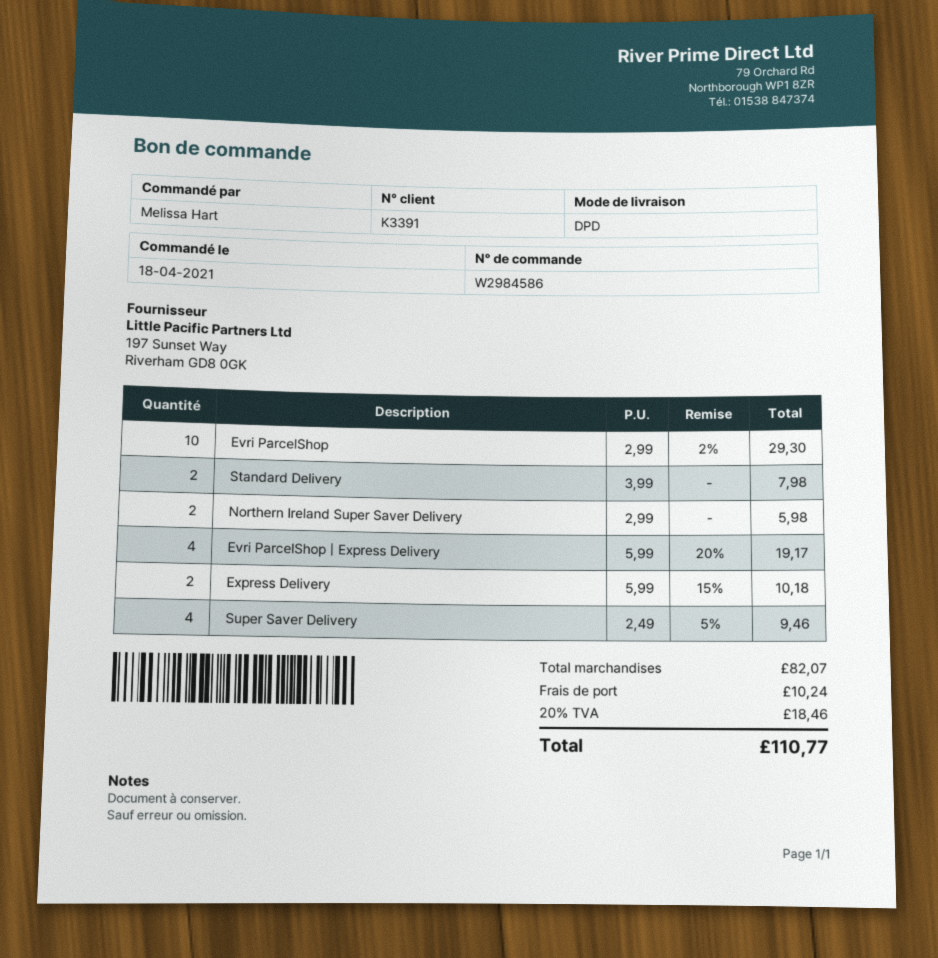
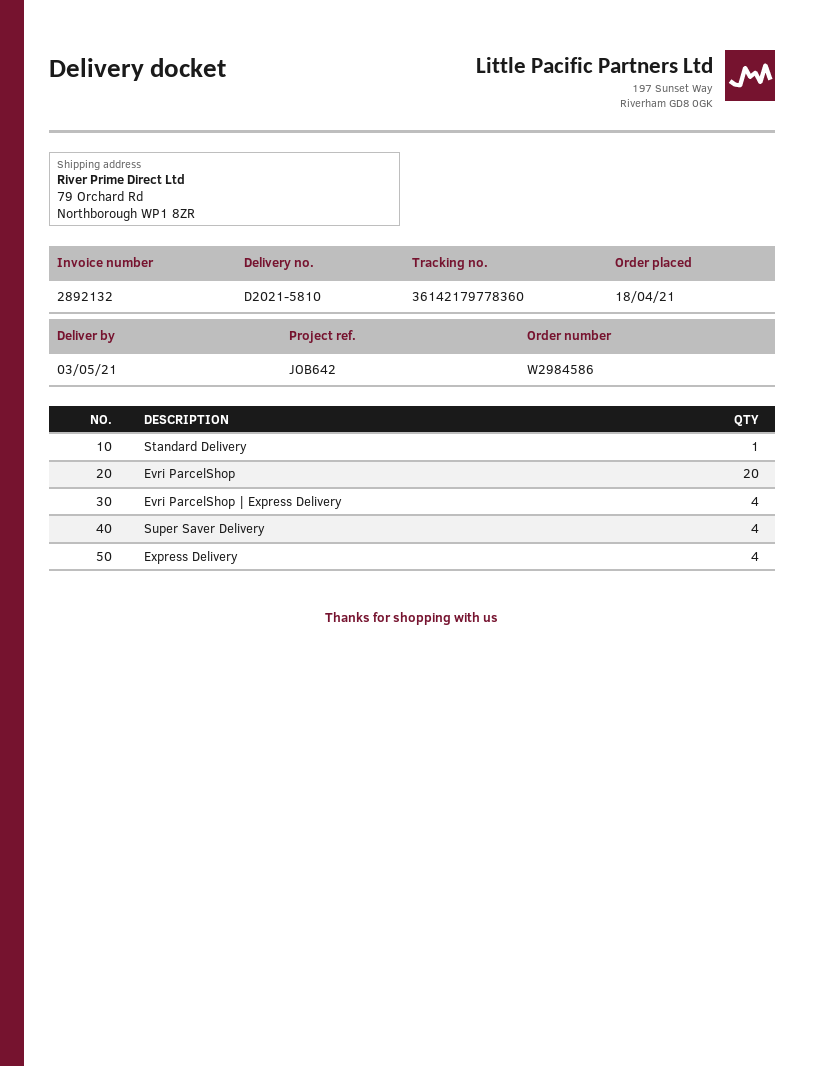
Evri ParcelShop: 10 -> 20
Standard Delivery: 2 -> 1
Northern Ireland Super Saver Delivery: 2 -> none
Express Delivery: 2 -> 4

